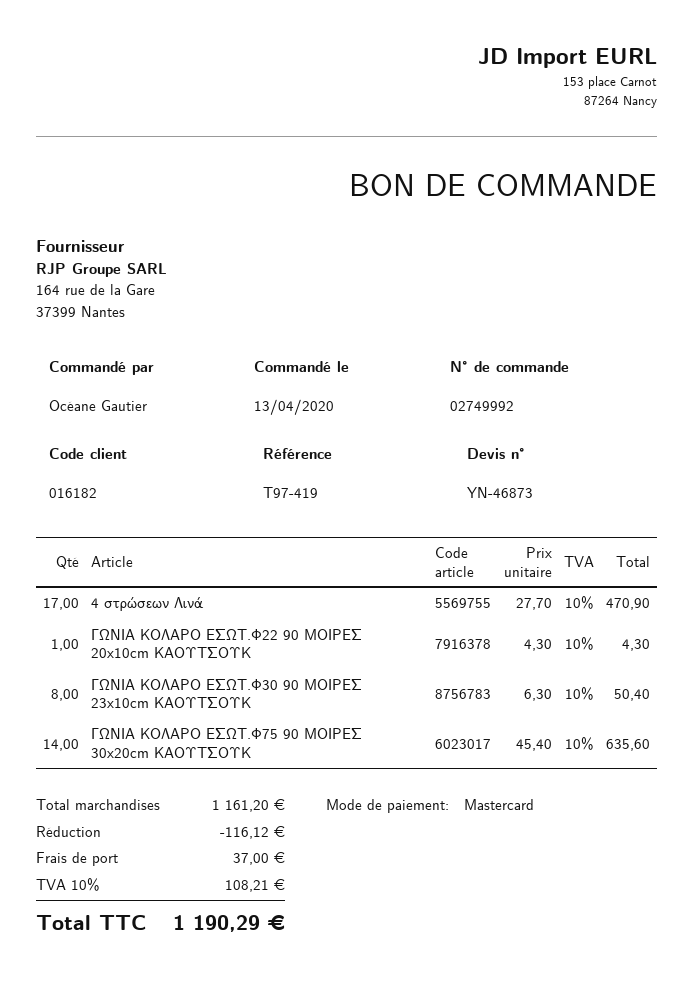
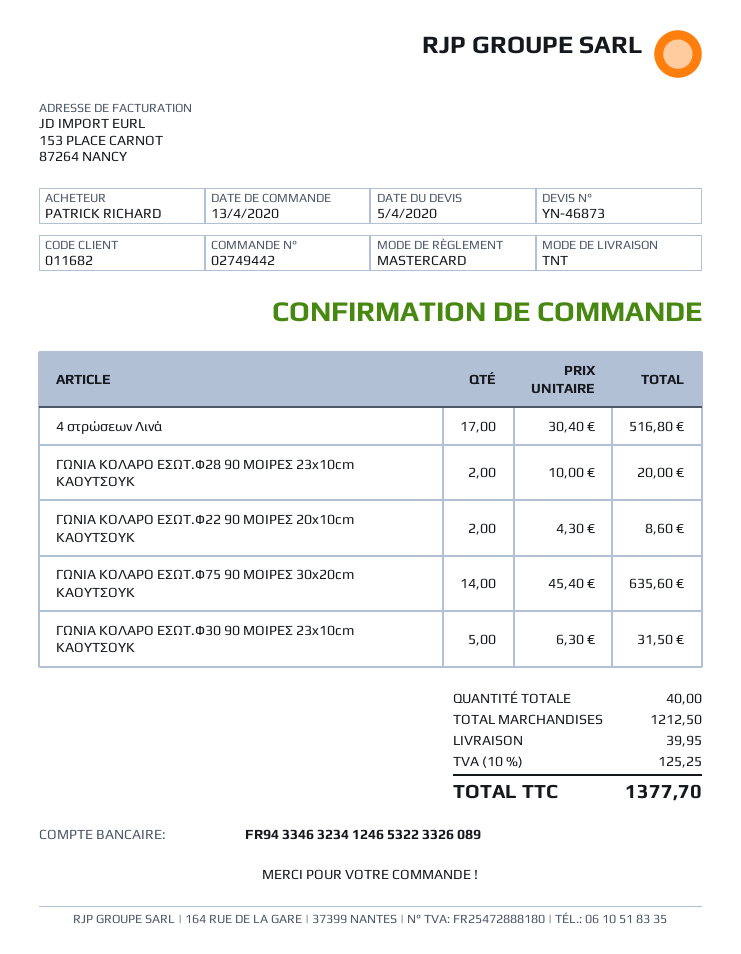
order number: 02749992 -> 02749442
customer number: 016182 -> 011682
ordered by: Océane Gautier -> PATRICK RICHARD
4 στρώσεων Λινά: 17 x 27.70 = 470.90 -> 17 x 30.40 = 516.80
ΓΩΝΙΑ ΚΟΛΑΡΟ ΕΣΩΤ.Φ22 90 ΜΟΙΡΕΣ 20x10cm ΚΑΟΥΤΣΟΥΚ: 1 x 4.30 = 4.30 -> 2 x 4.30 = 8.60
ΓΩΝΙΑ ΚΟΛΑΡΟ ΕΣΩΤ.Φ30 90 ΜΟΙΡΕΣ 23x10cm ΚΑΟΥΤΣΟΥΚ: 8 x 6.30 = 50.40 -> 5 x 6.30 = 31.50
ΓΩΝΙΑ ΚΟΛΑΡΟ ΕΣΩΤ.Φ28 90 ΜΟΙΡΕΣ 23x10cm ΚΑΟΥΤΣΟΥΚ: none -> 2 x 10.00 = 20.00
subtotal: 1161.20 -> 1212.50
discount: 116.12 -> none
shipping: 37.00 -> 39.95
tax: 10% = 108.21 -> 10% = 125.25
total: 1190.29 -> 1377.70

